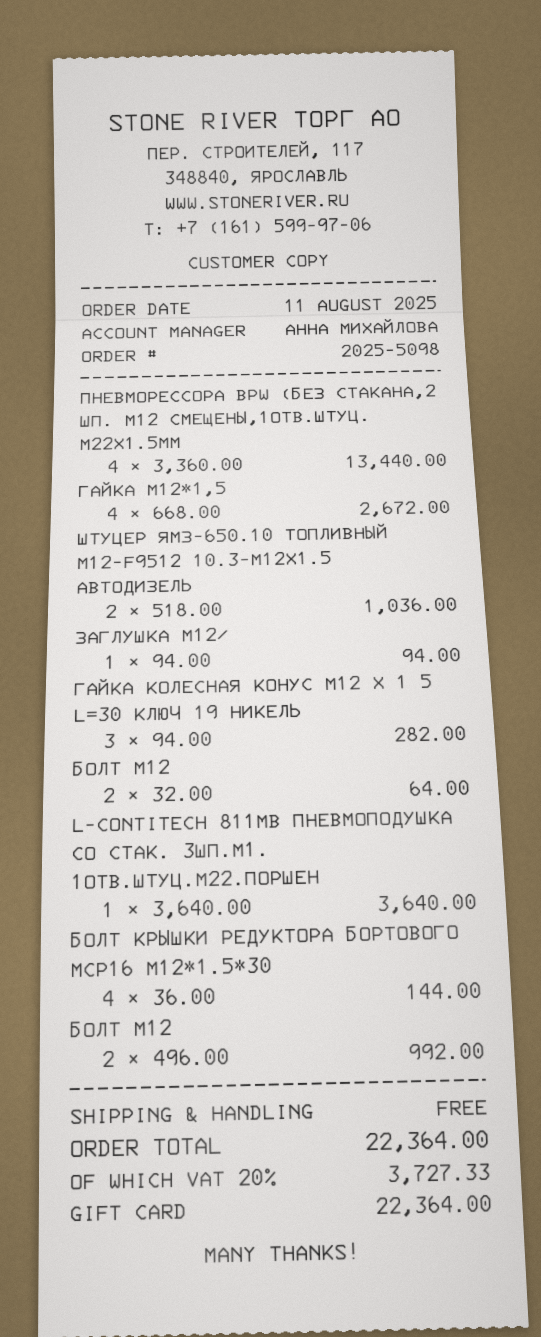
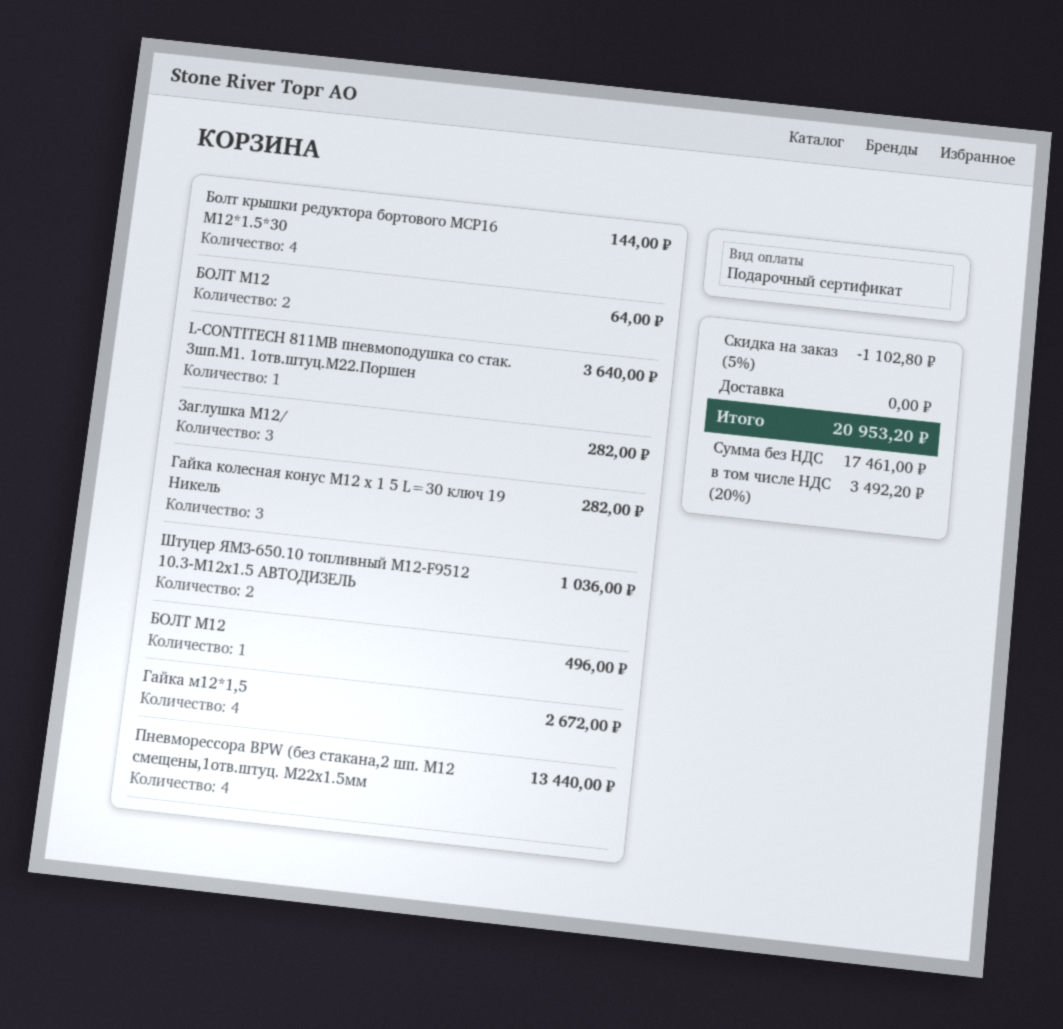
ЗАГЛУШКА М12/: 1 for 94.00 -> 3 for 282.00
БОЛТ M12: 2 for 992.00 -> 1 for 496.00
discount: none -> 5% = 1102.80
tax: 20% = 3727.33 -> 20% = 3492.20
total: 22364.00 -> 20953.20

